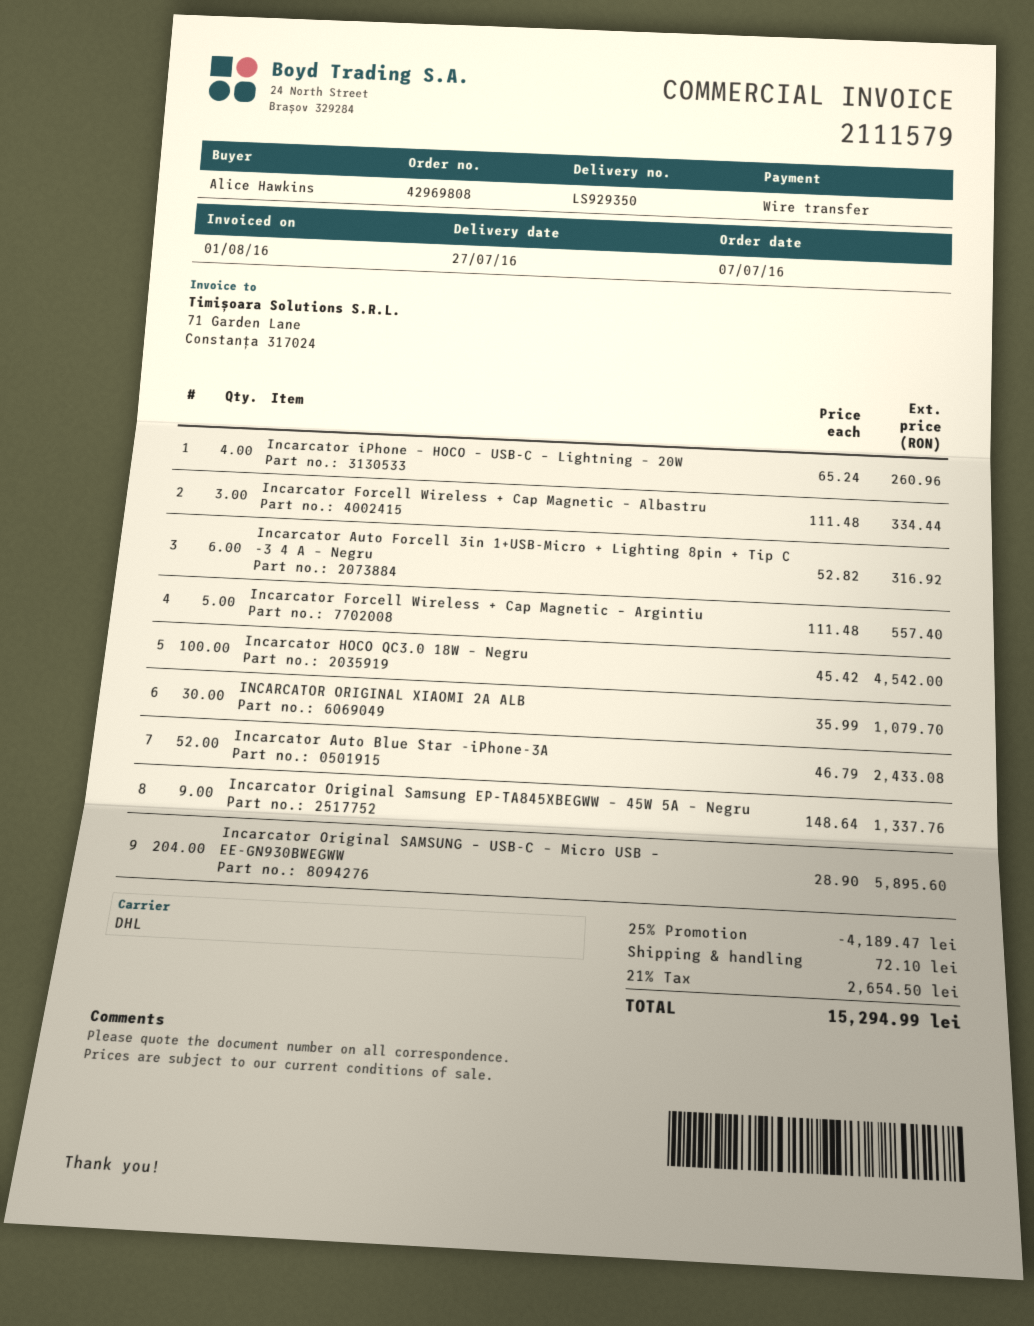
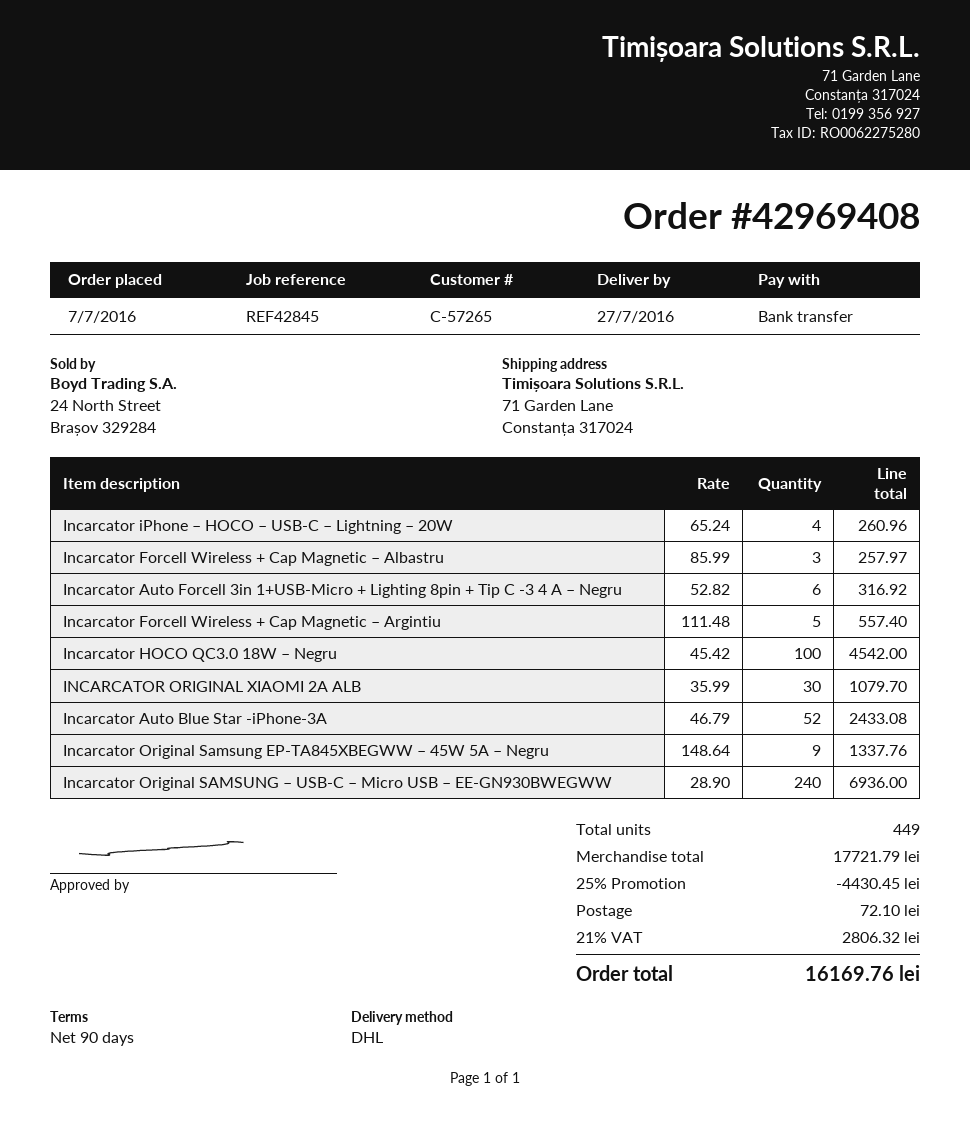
order number: 42969808 -> 42969408
Incarcator Forcell Wireless + Cap Magnetic – Albastru: 3 x 111.48 = 334.44 -> 3 x 85.99 = 257.97
Incarcator Original SAMSUNG – USB-C – Micro USB – EE-GN930BWEGWW: 204 x 28.90 = 5895.60 -> 240 x 28.90 = 6936.00
discount: 25% = 4189.47 -> 25% = 4430.45
tax: 21% = 2654.50 -> 21% = 2806.32
total: 15294.99 -> 16169.76

